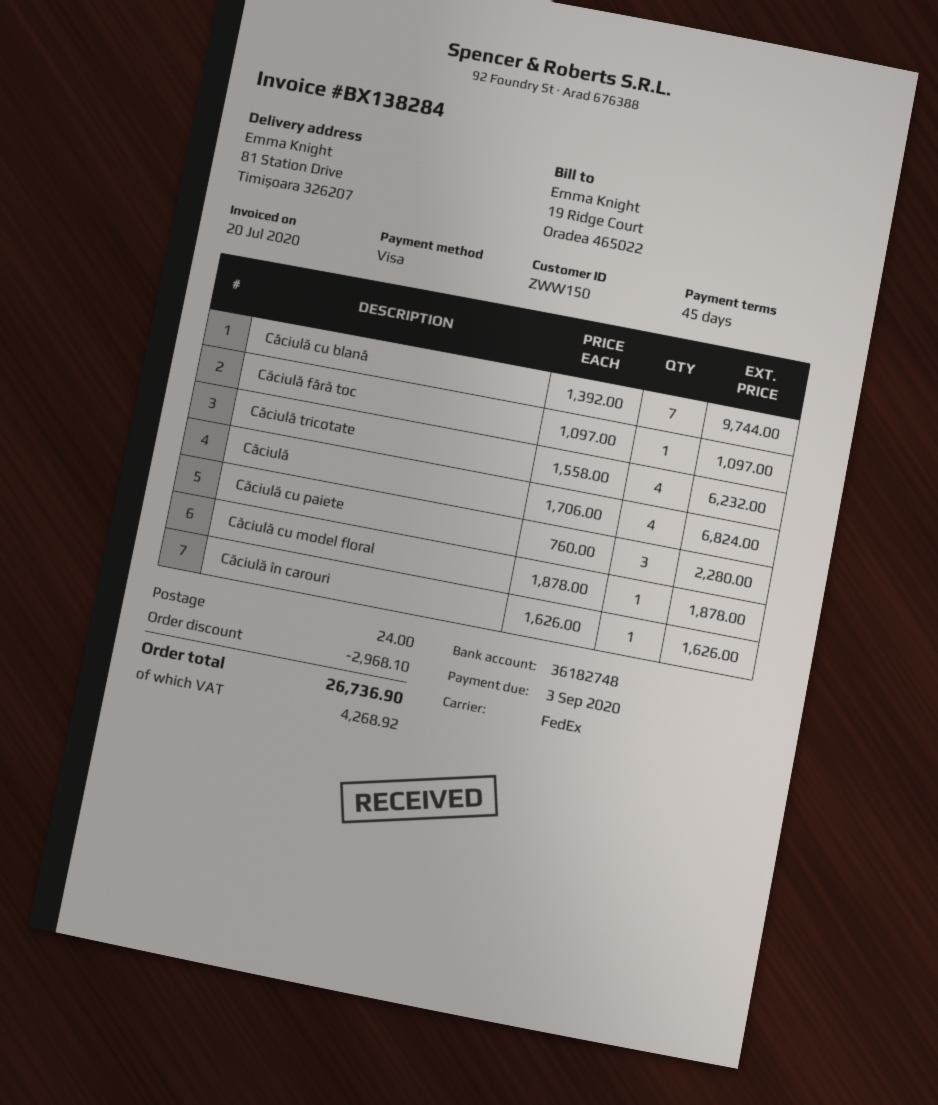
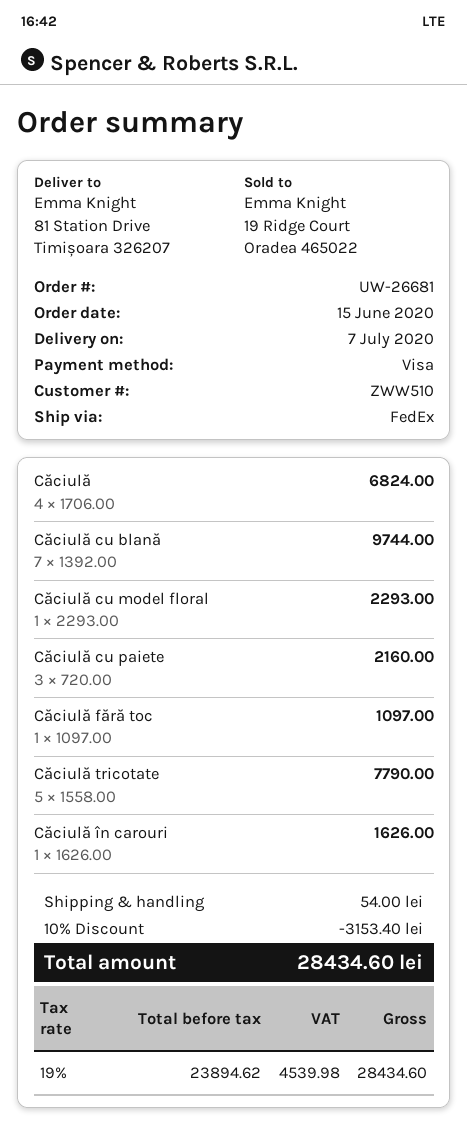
customer number: ZWW150 -> ZWW510
Căciulă tricotate: 4 x 1558.00 = 6232.00 -> 5 x 1558.00 = 7790.00
Căciulă cu paiete: 3 x 760.00 = 2280.00 -> 3 x 720.00 = 2160.00
Căciulă cu model floral: 1 x 1878.00 = 1878.00 -> 1 x 2293.00 = 2293.00
discount: 2968.10 -> 3153.40
shipping: 24.00 -> 54.00
tax: 4268.92 -> 4539.98
total: 26736.90 -> 28434.60

